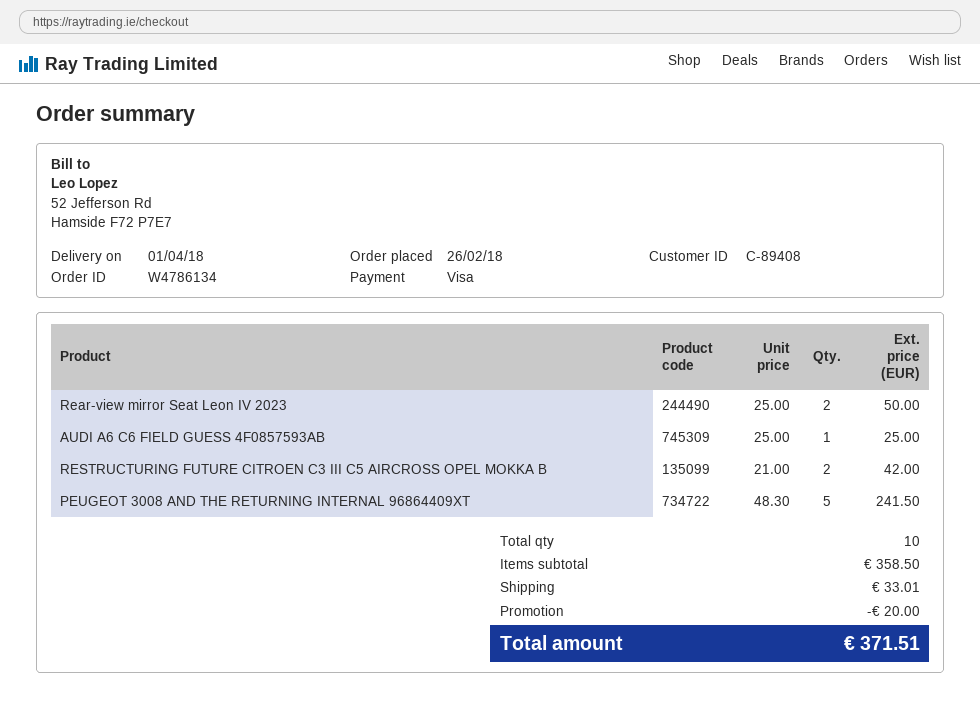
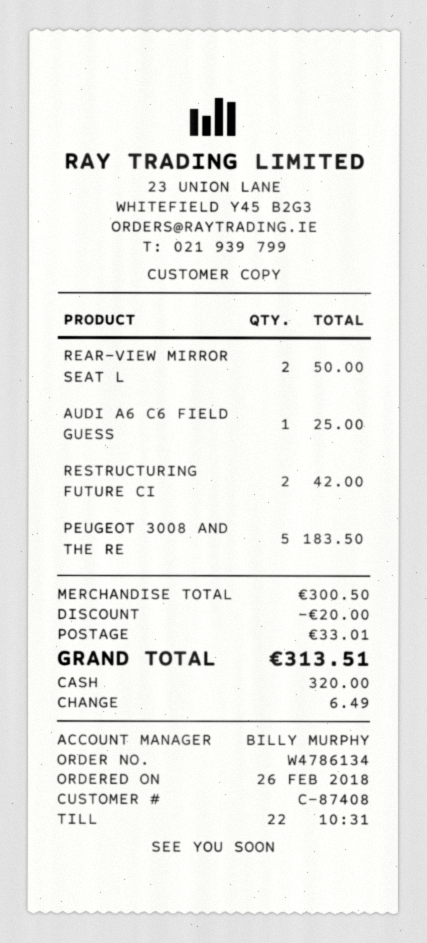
customer number: C-89408 -> C-87408
payment method: Visa -> cash
PEUGEOT 3008 AND THE RETURNING INTERNAL 96864409XT: 5 for 241.50 -> 5 for 183.50
subtotal: 358.50 -> 300.50
total: 371.51 -> 313.51

